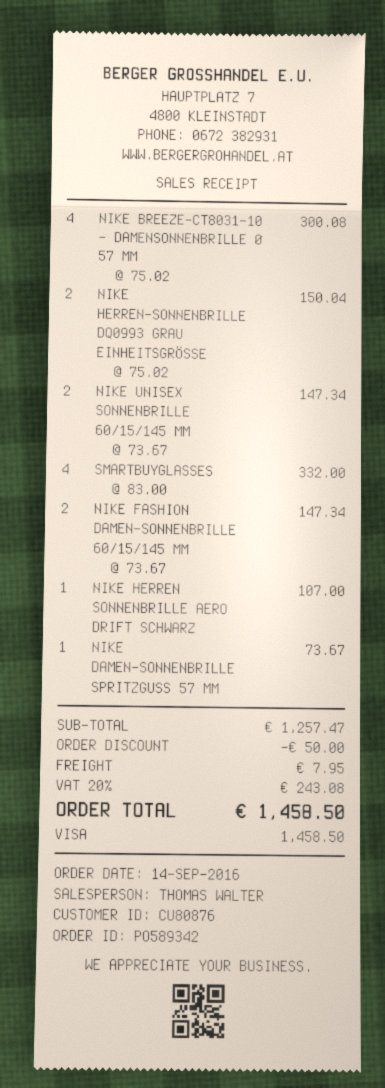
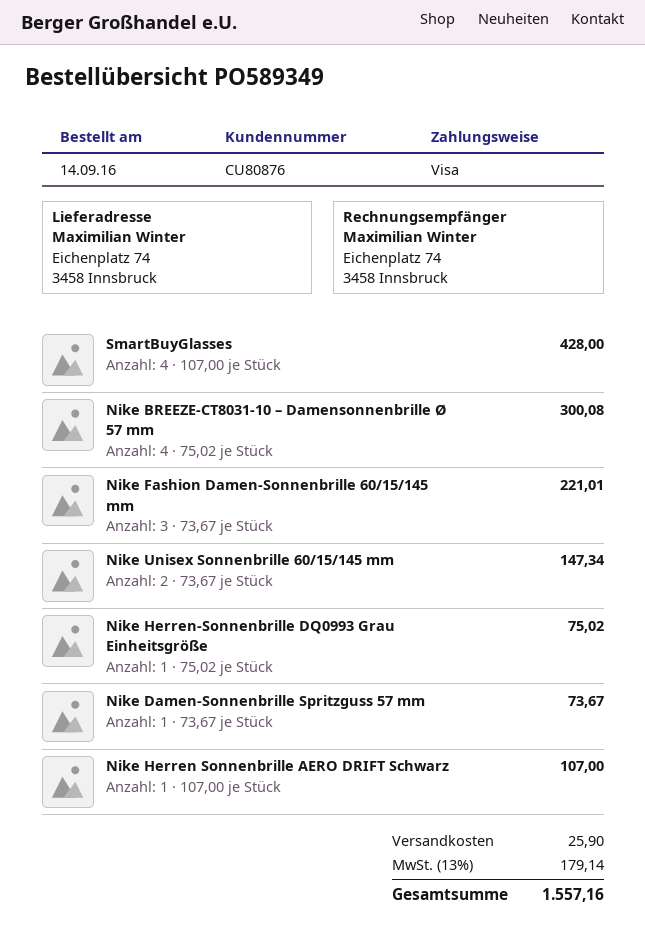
order number: PO589342 -> PO589349
NIKE HERREN-SONNENBRILLE DQ0993 GRAU EINHEITSGRÖSSE: 2 x 75.02 = 150.04 -> 1 x 75.02 = 75.02
SMARTBUYGLASSES: 4 x 83.00 = 332.00 -> 4 x 107.00 = 428.00
NIKE FASHION DAMEN-SONNENBRILLE 60/15/145 MM: 2 x 73.67 = 147.34 -> 3 x 73.67 = 221.01
discount: 50.00 -> none
shipping: 7.95 -> 25.90
tax: 20% = 243.08 -> 13% = 179.14
total: 1458.50 -> 1557.16

